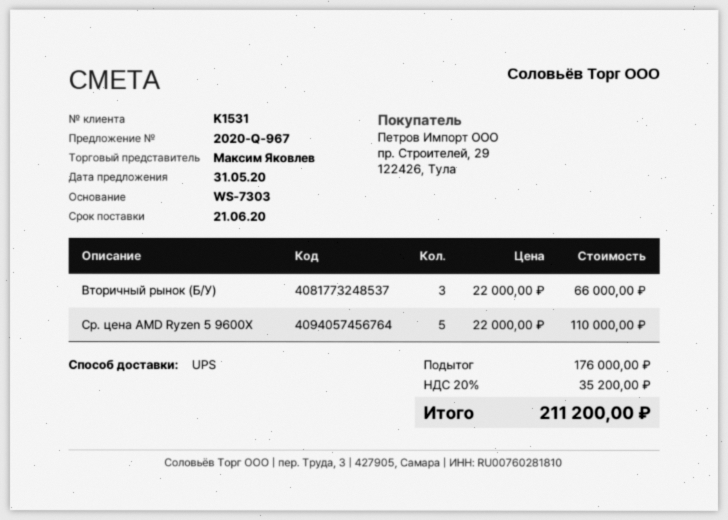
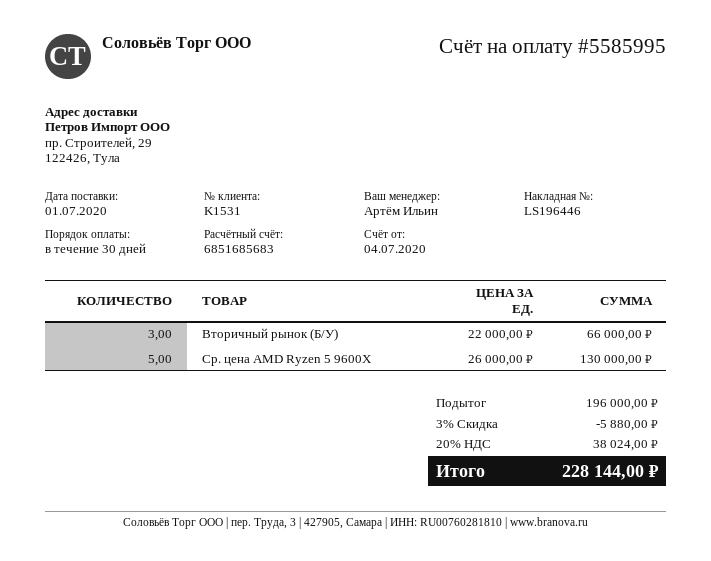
delivery date: 2020-06-21 -> 2020-07-01
sales rep: Максим Яковлев -> Артём Ильин
Ср. цена AMD Ryzen 5 9600X: 5 x 22000.00 = 110000.00 -> 5 x 26000.00 = 130000.00
subtotal: 176000.00 -> 196000.00
discount: none -> 3% = 5880.00
tax: 20% = 35200.00 -> 20% = 38024.00
total: 211200.00 -> 228144.00

